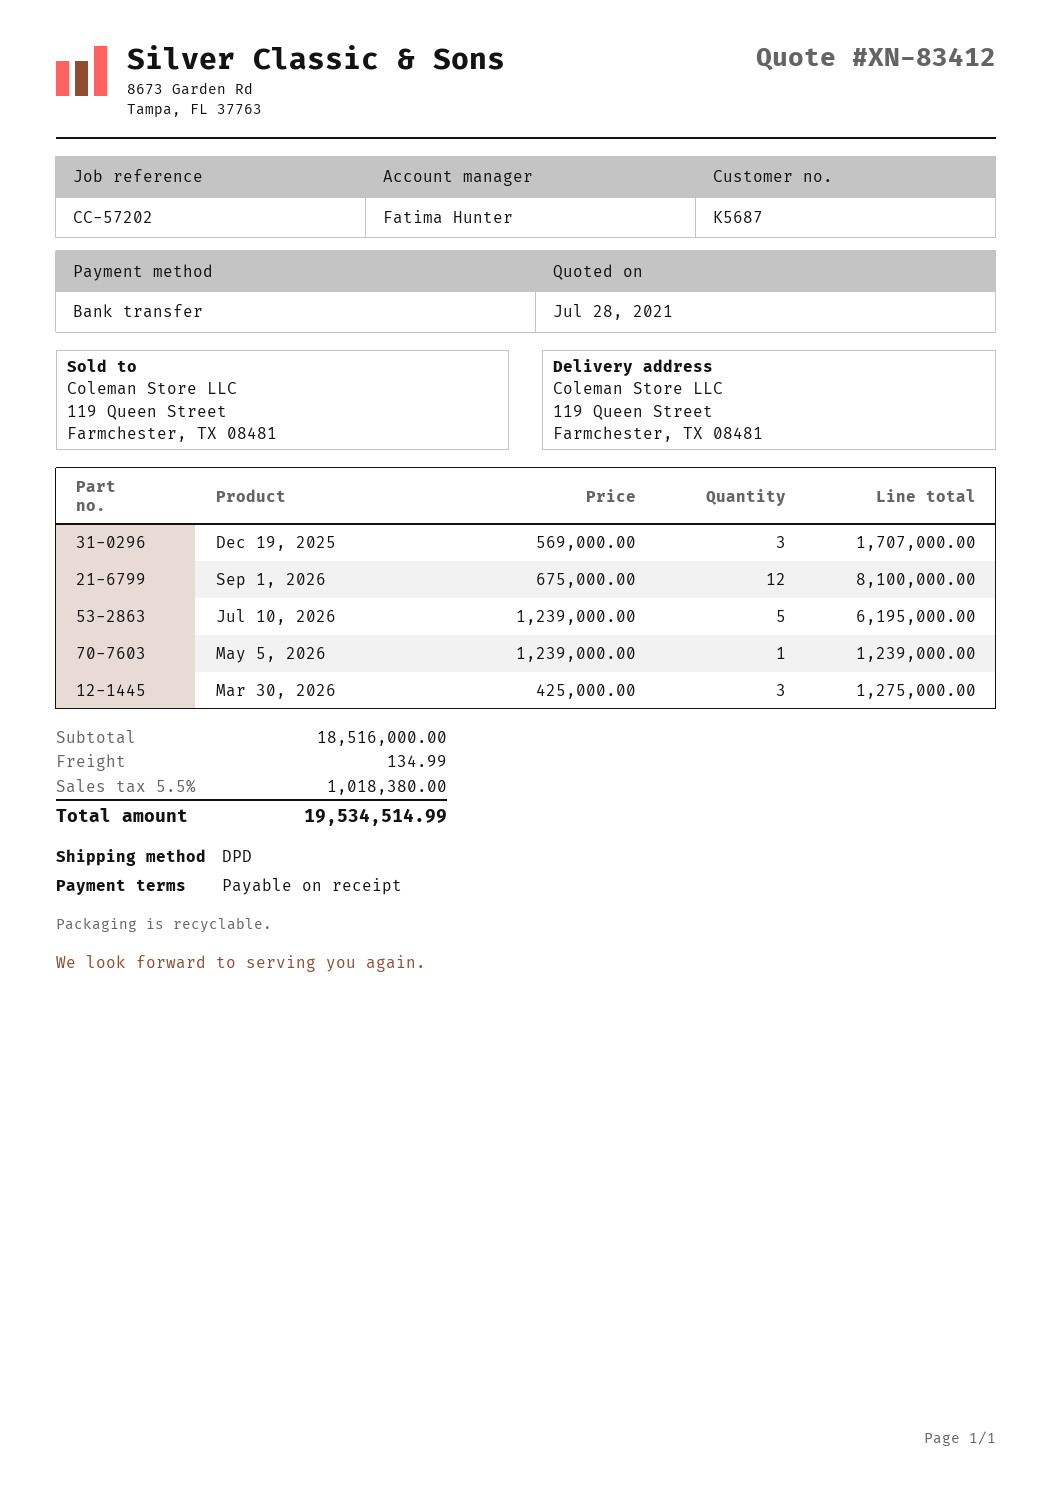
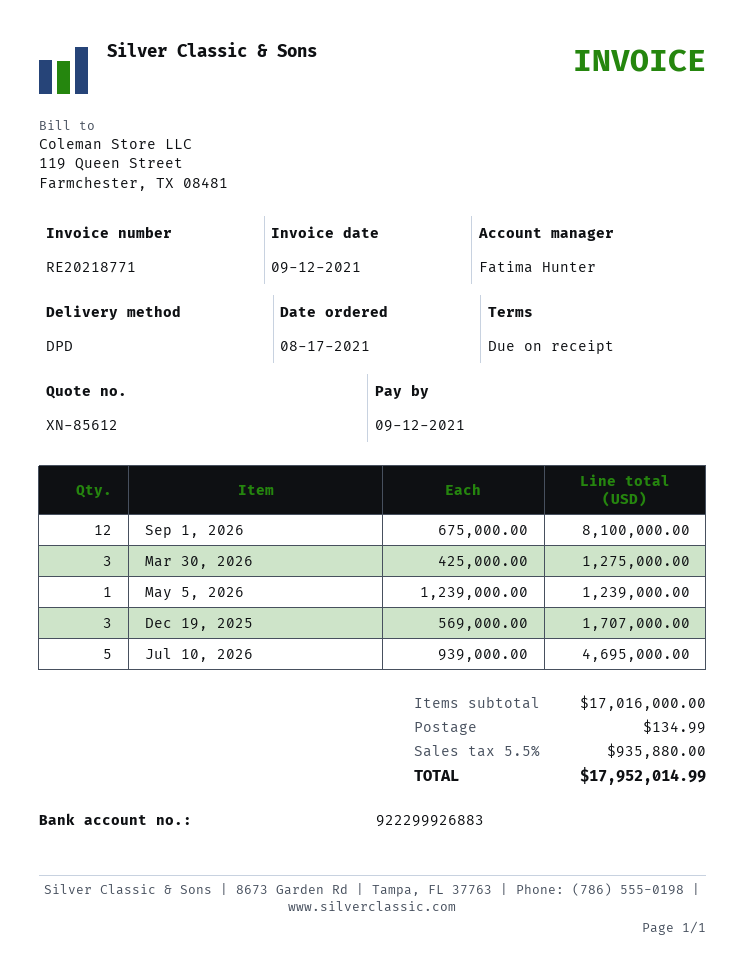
quote number: XN-83412 -> XN-85612
Jul 10, 2026: 5 x 1239000.00 = 6195000.00 -> 5 x 939000.00 = 4695000.00
subtotal: 18516000.00 -> 17016000.00
tax: 5.5% = 1018380.00 -> 5.5% = 935880.00
total: 19534514.99 -> 17952014.99

